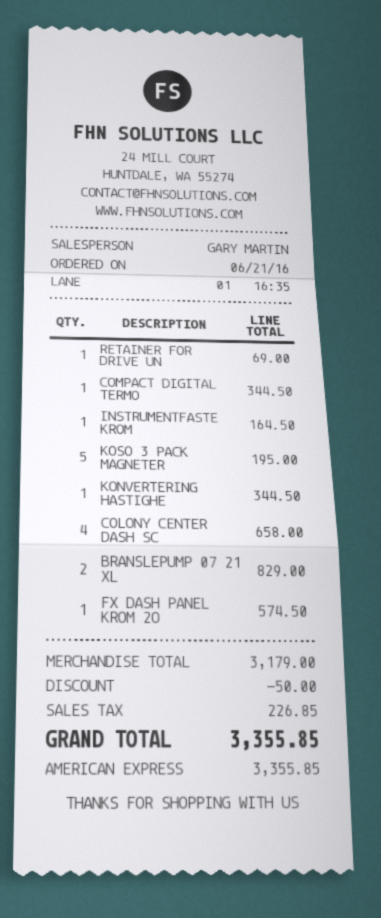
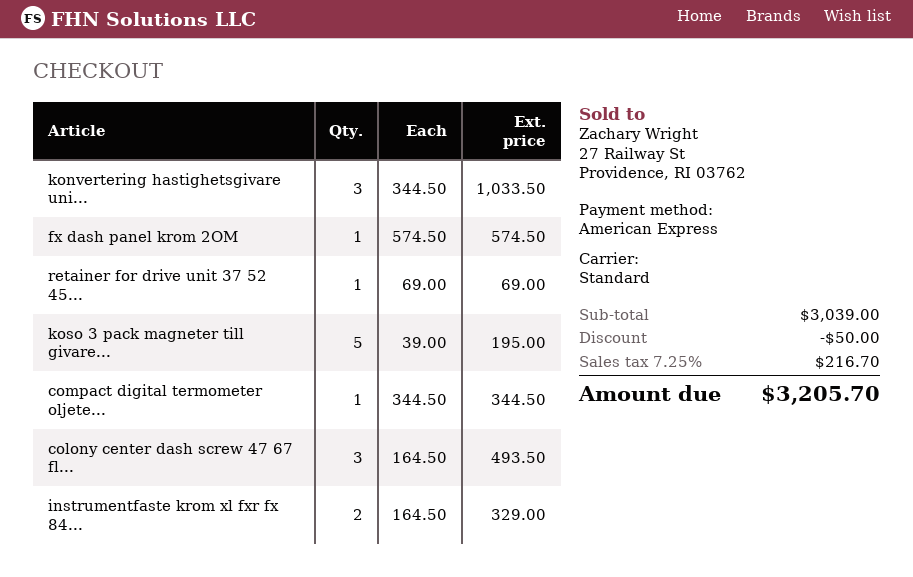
INSTRUMENTFASTE KROM: 1 for 164.50 -> 2 for 329.00
KONVERTERING HASTIGHE: 1 for 344.50 -> 3 for 1033.50
COLONY CENTER DASH SC: 4 for 658.00 -> 3 for 493.50
BRANSLEPUMP 07 21 XL: 2 for 829.00 -> none
subtotal: 3179.00 -> 3039.00
tax: 226.85 -> 216.70
total: 3355.85 -> 3205.70

